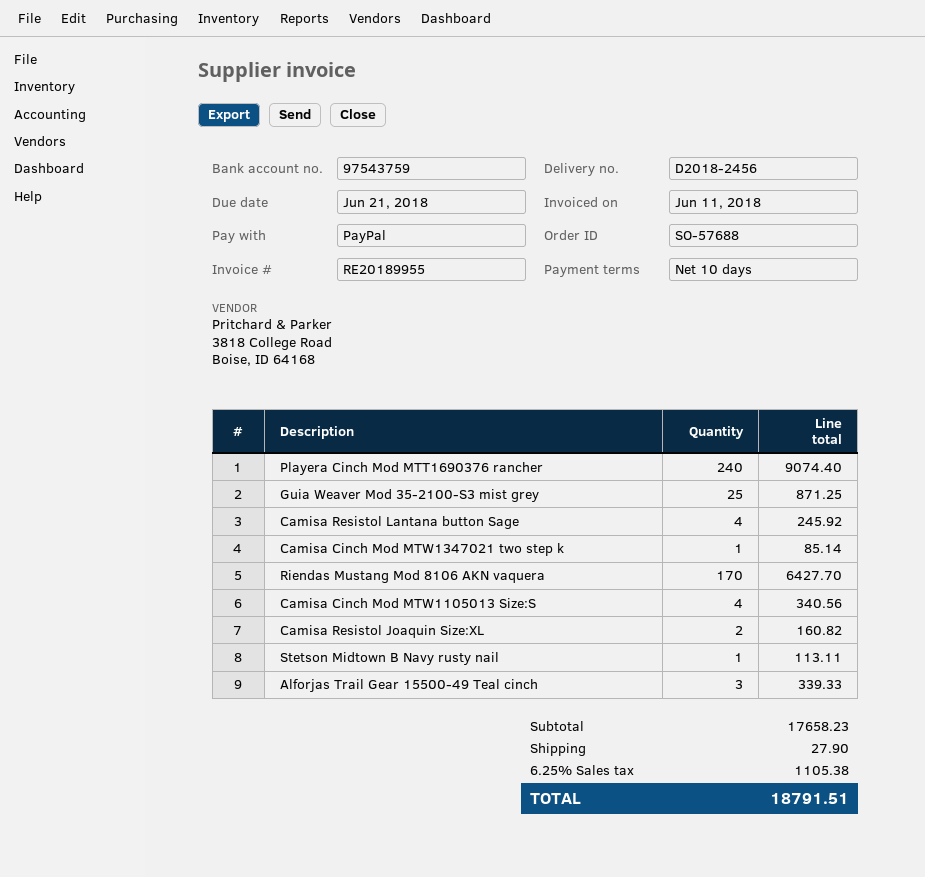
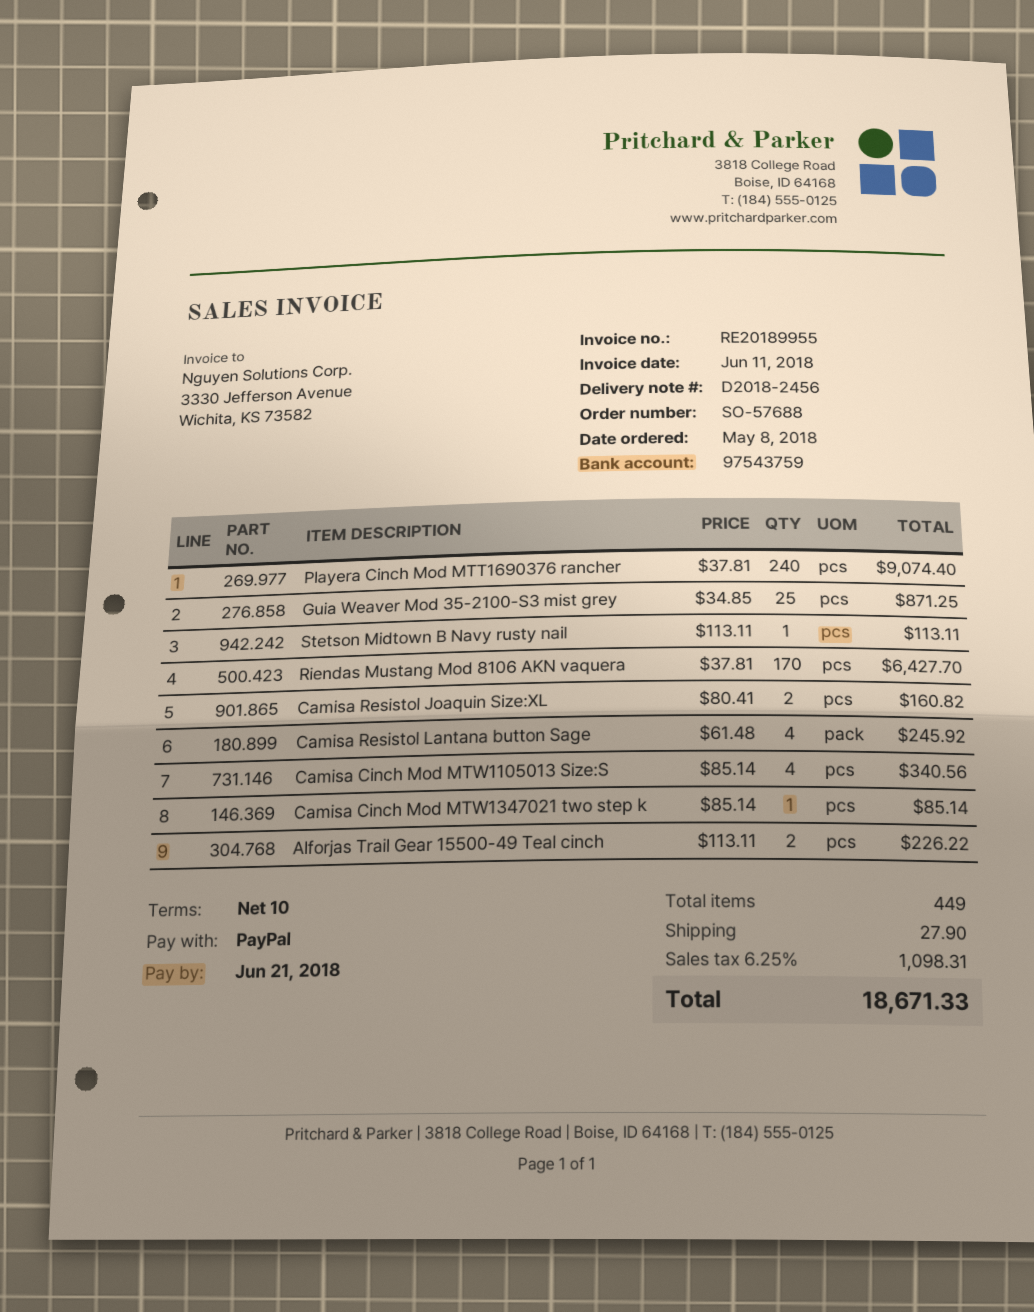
Alforjas Trail Gear 15500-49 Teal cinch: 3 for 339.33 -> 2 for 226.22
tax: 6.25% = 1105.38 -> 6.25% = 1098.31
total: 18791.51 -> 18671.33

